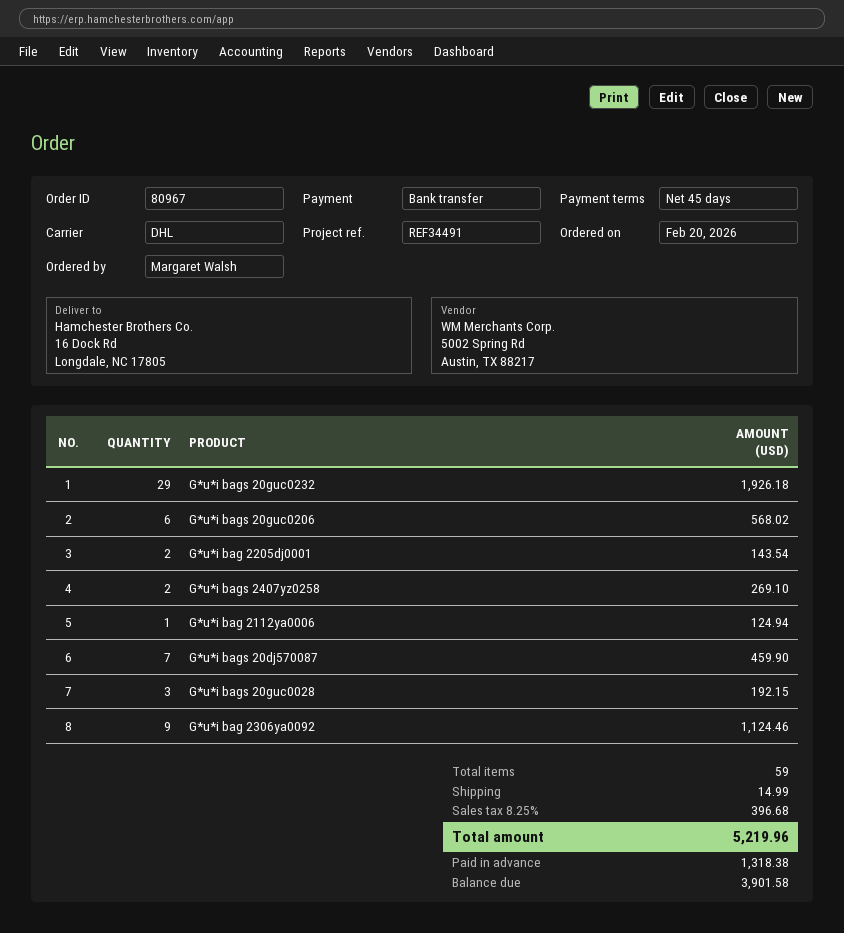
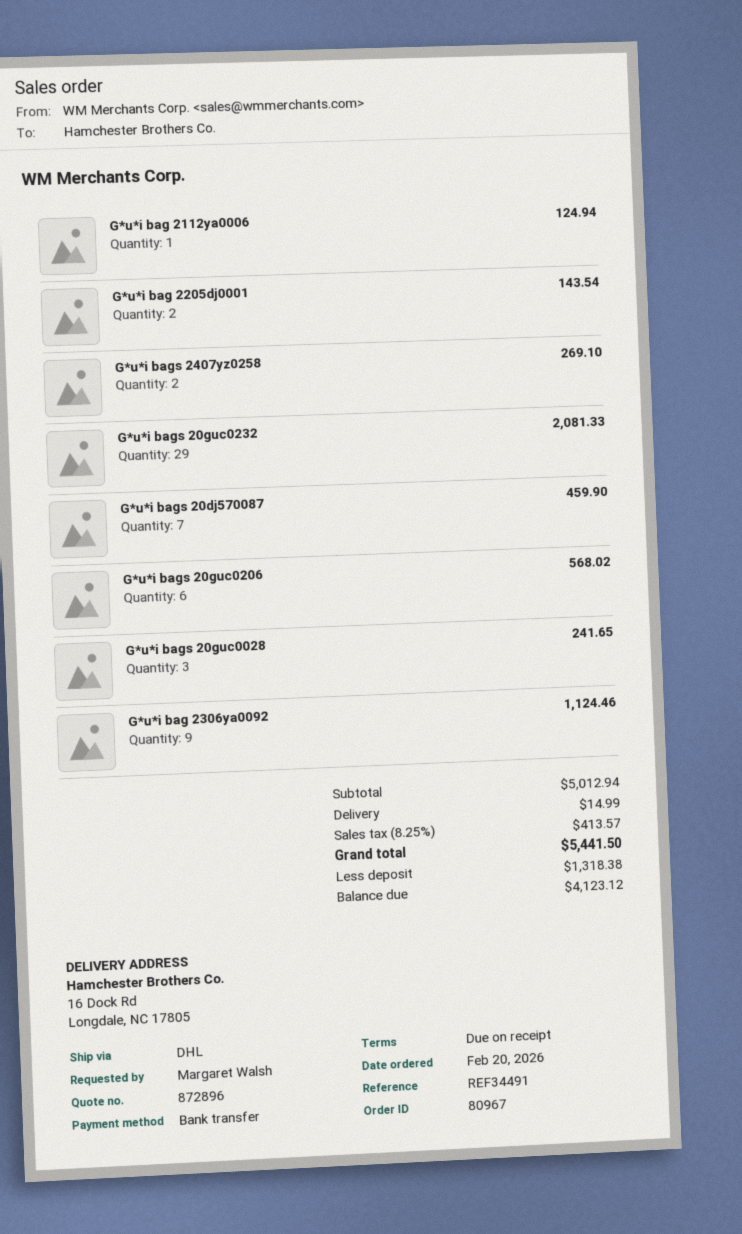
payment terms: 45 days -> on receipt
G*u*i bags 20guc0232: 29 for 1926.18 -> 29 for 2081.33
G*u*i bags 20guc0028: 3 for 192.15 -> 3 for 241.65
tax: 8.25% = 396.68 -> 8.25% = 413.57
total: 5219.96 -> 5441.50
balance: 3901.58 -> 4123.12

